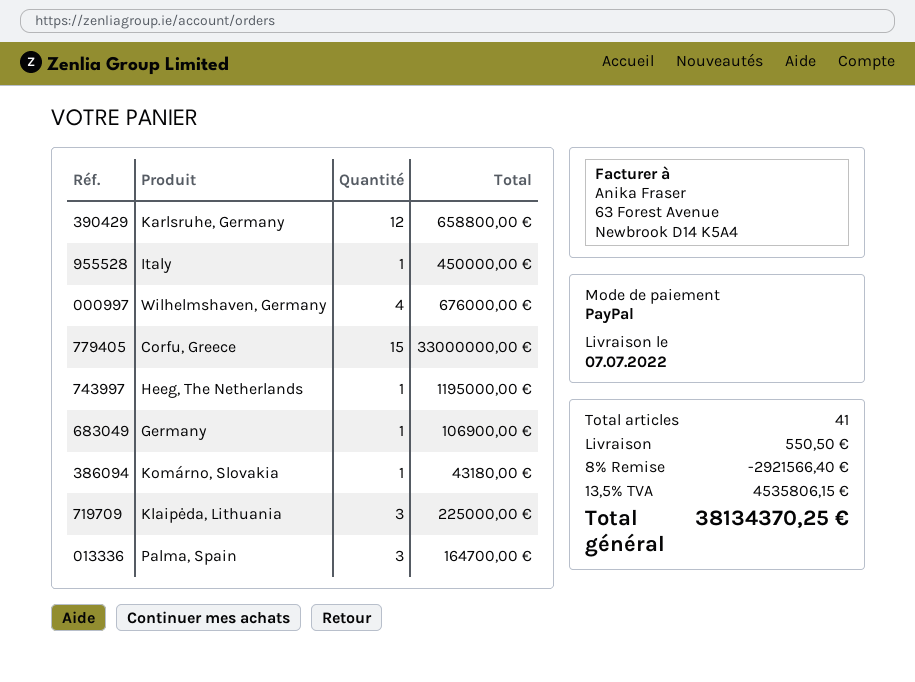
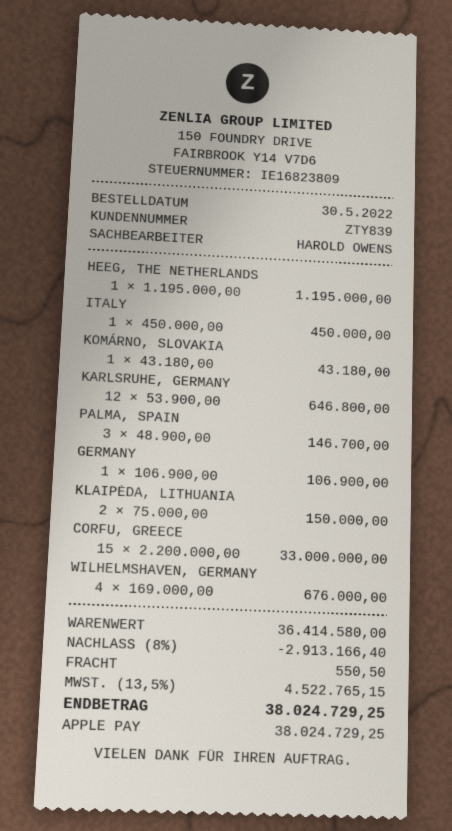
payment method: PayPal -> Apple Pay
Karlsruhe, Germany: 12 for 658800.00 -> 12 for 646800.00
Klaipėda, Lithuania: 3 for 225000.00 -> 2 for 150000.00
Palma, Spain: 3 for 164700.00 -> 3 for 146700.00
discount: 8% = 2921566.40 -> 8% = 2913166.40
tax: 13.5% = 4535806.15 -> 13.5% = 4522765.15
total: 38134370.25 -> 38024729.25

